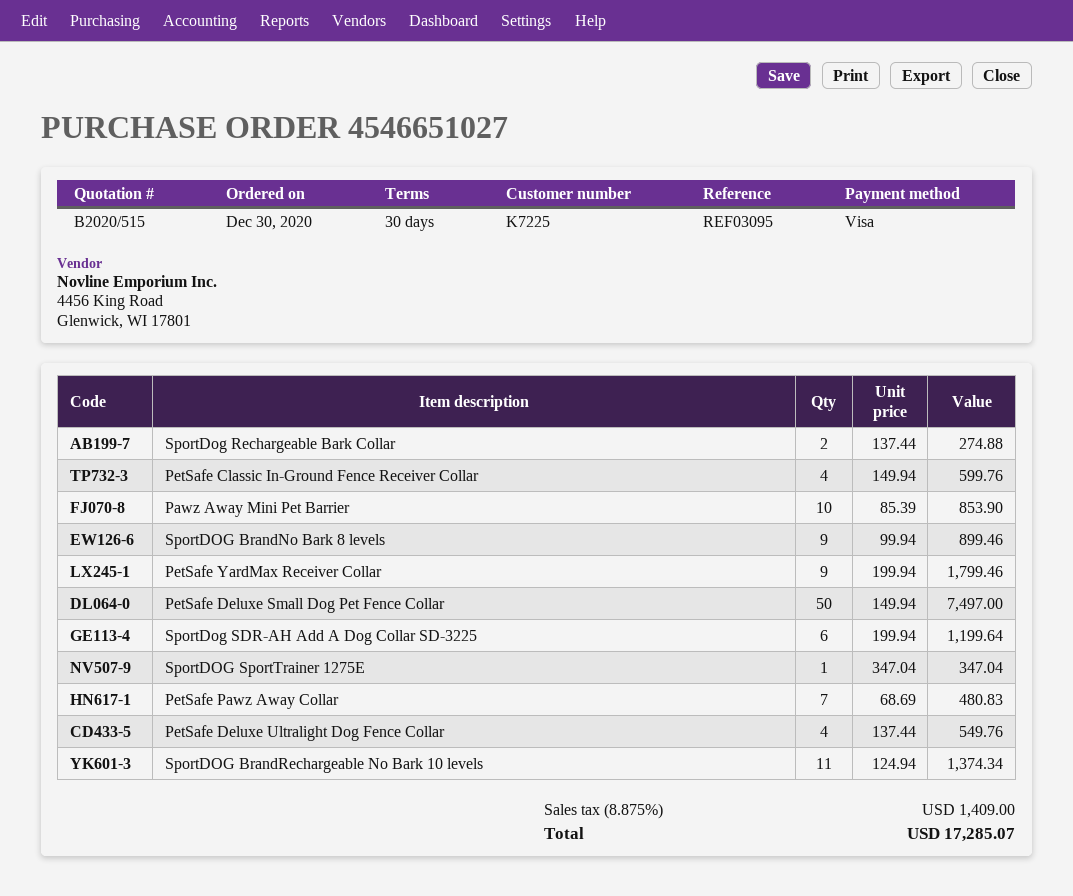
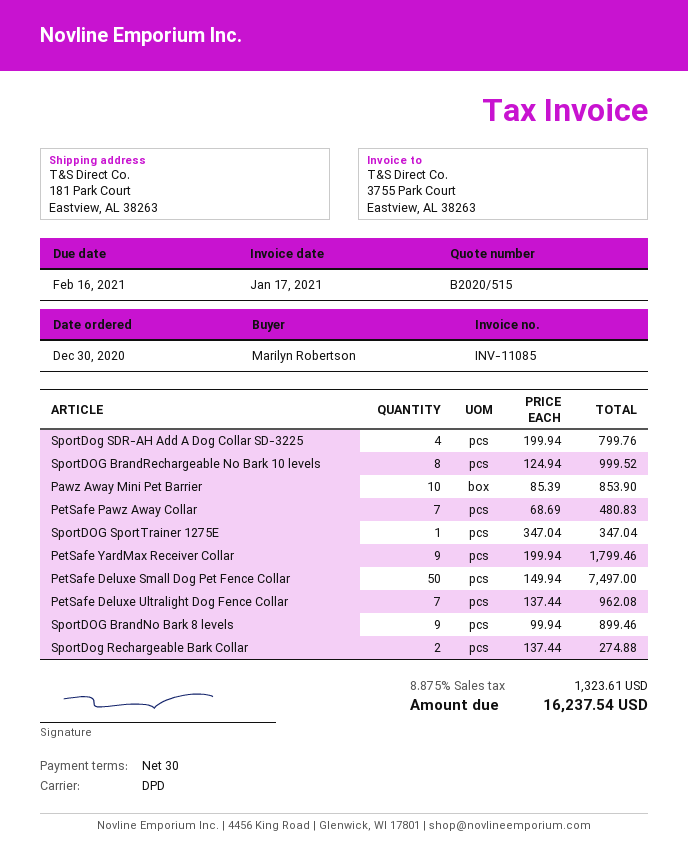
PetSafe Classic In-Ground Fence Receiver Collar: 4 x 149.94 = 599.76 -> none
SportDog SDR-AH Add A Dog Collar SD-3225: 6 x 199.94 = 1199.64 -> 4 x 199.94 = 799.76
PetSafe Deluxe Ultralight Dog Fence Collar: 4 x 137.44 = 549.76 -> 7 x 137.44 = 962.08
SportDOG BrandRechargeable No Bark 10 levels: 11 x 124.94 = 1374.34 -> 8 x 124.94 = 999.52
tax: 8.875% = 1409.00 -> 8.875% = 1323.61
total: 17285.07 -> 16237.54

